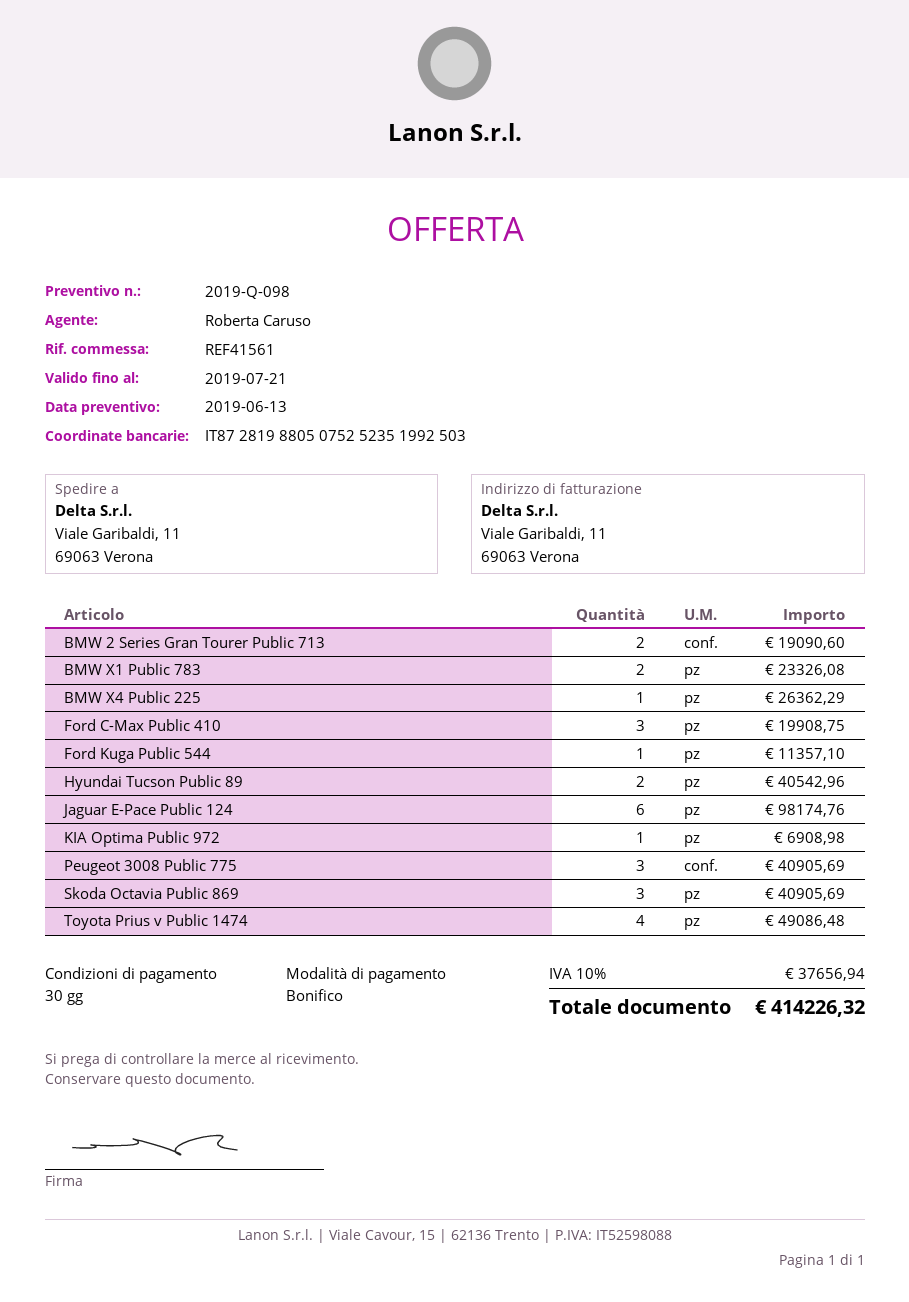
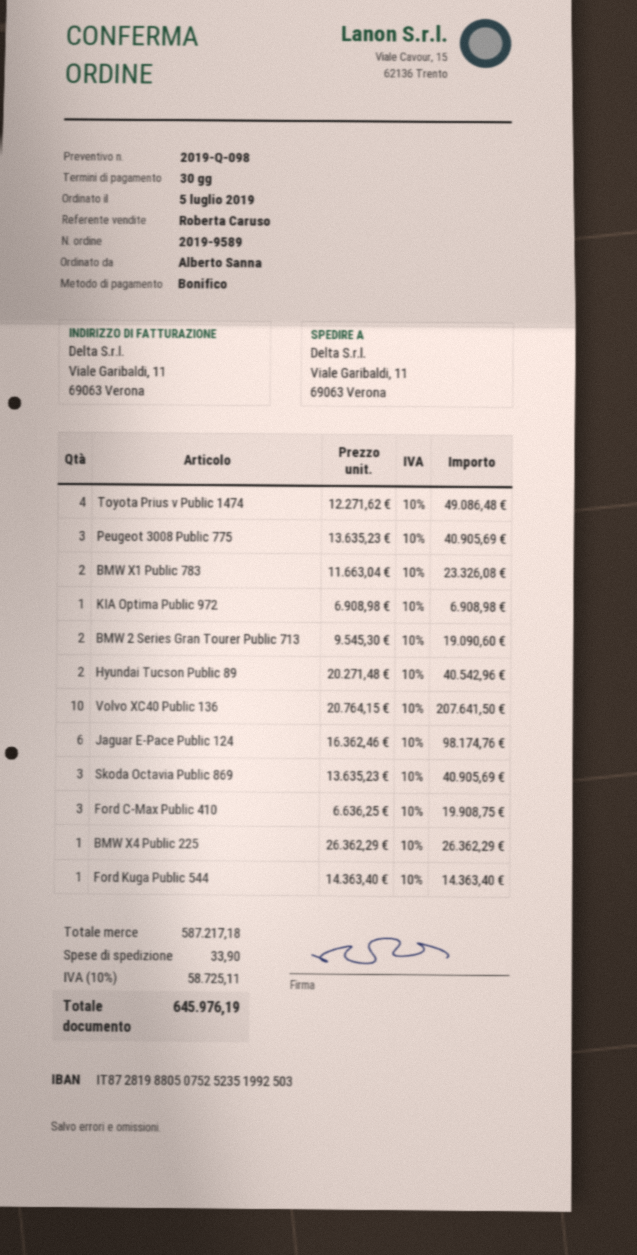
Ford Kuga Public 544: 1 for 11357.10 -> 1 for 14363.40
Volvo XC40 Public 136: none -> 10 for 207641.50
shipping: none -> 33.90
tax: 10% = 37656.94 -> 10% = 58725.11
total: 414226.32 -> 645976.19

